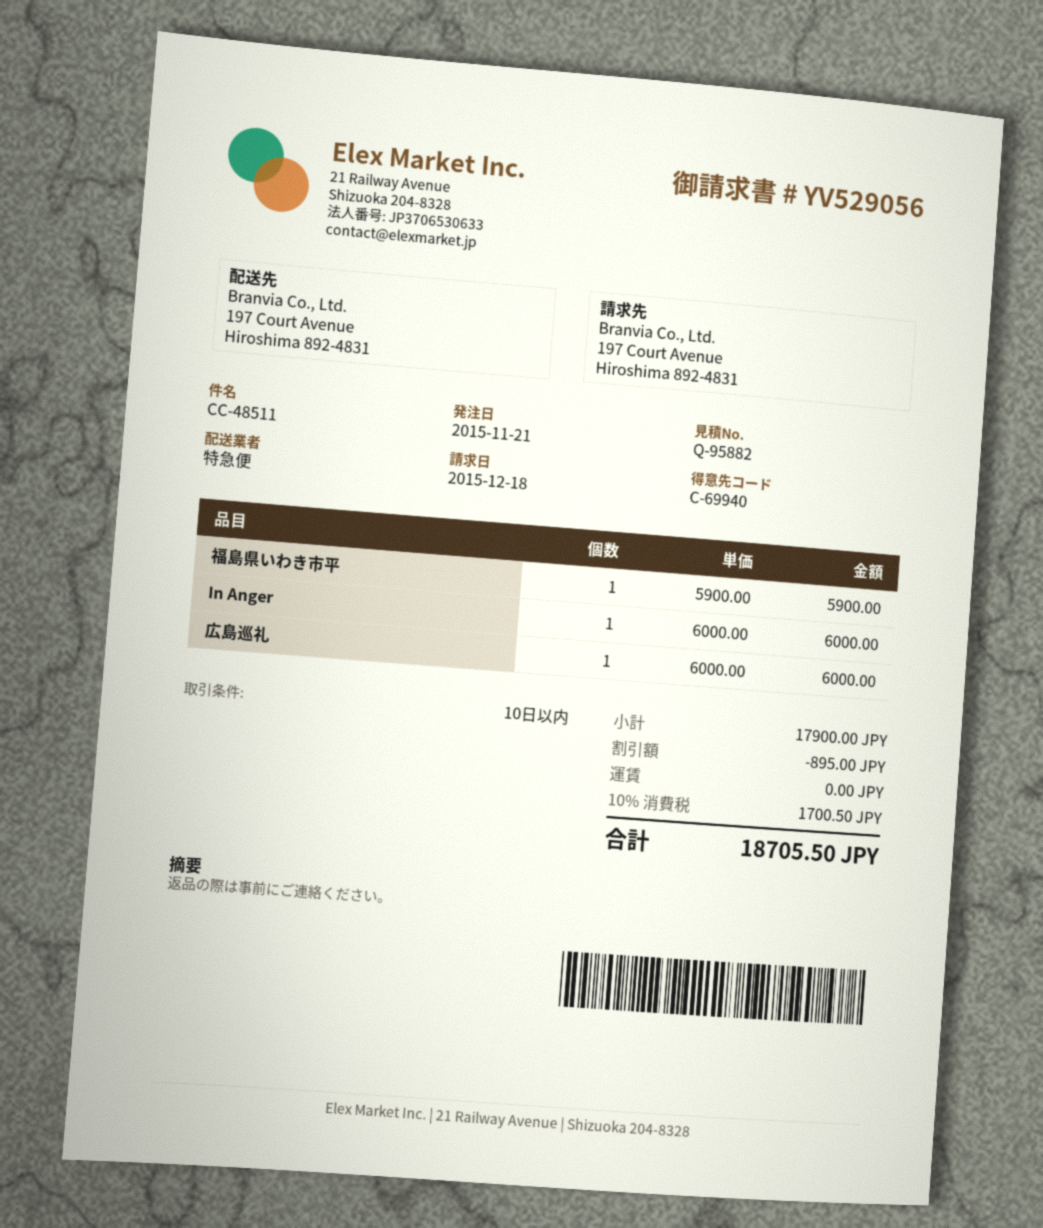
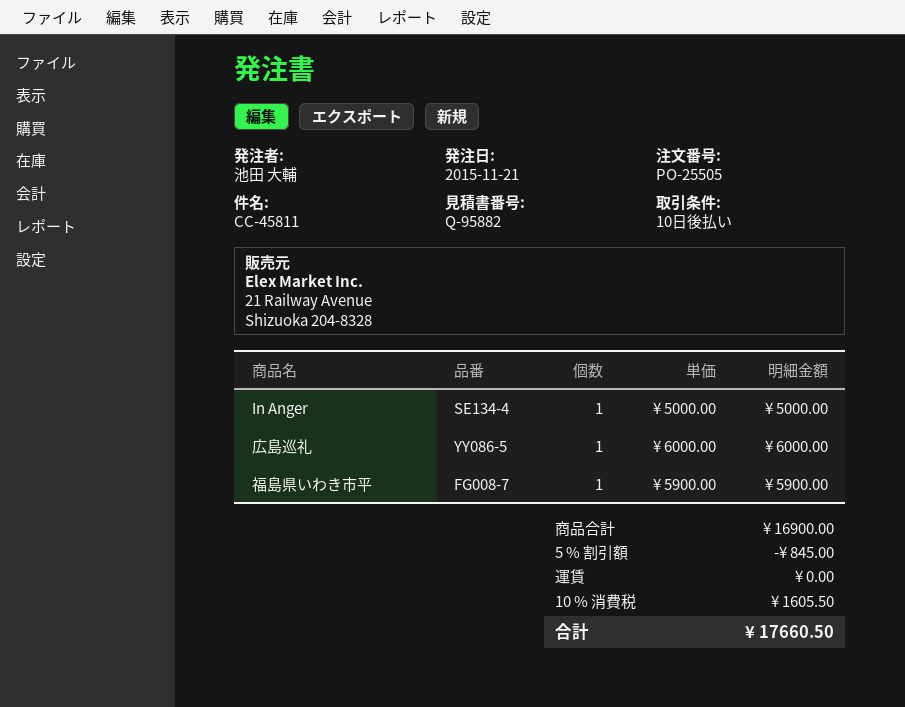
reference: CC-48511 -> CC-45811
In Anger: 1 x 6000.00 = 6000.00 -> 1 x 5000.00 = 5000.00
subtotal: 17900.00 -> 16900.00
discount: 895.00 -> 845.00
tax: 10% = 1700.50 -> 10% = 1605.50
total: 18705.50 -> 17660.50

